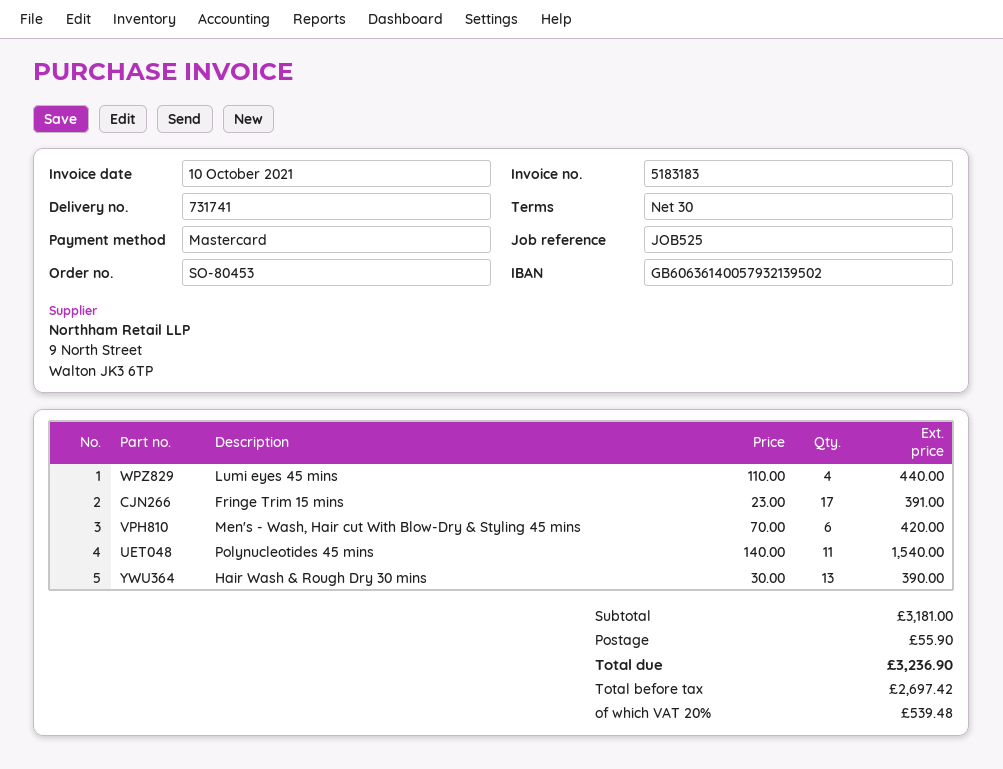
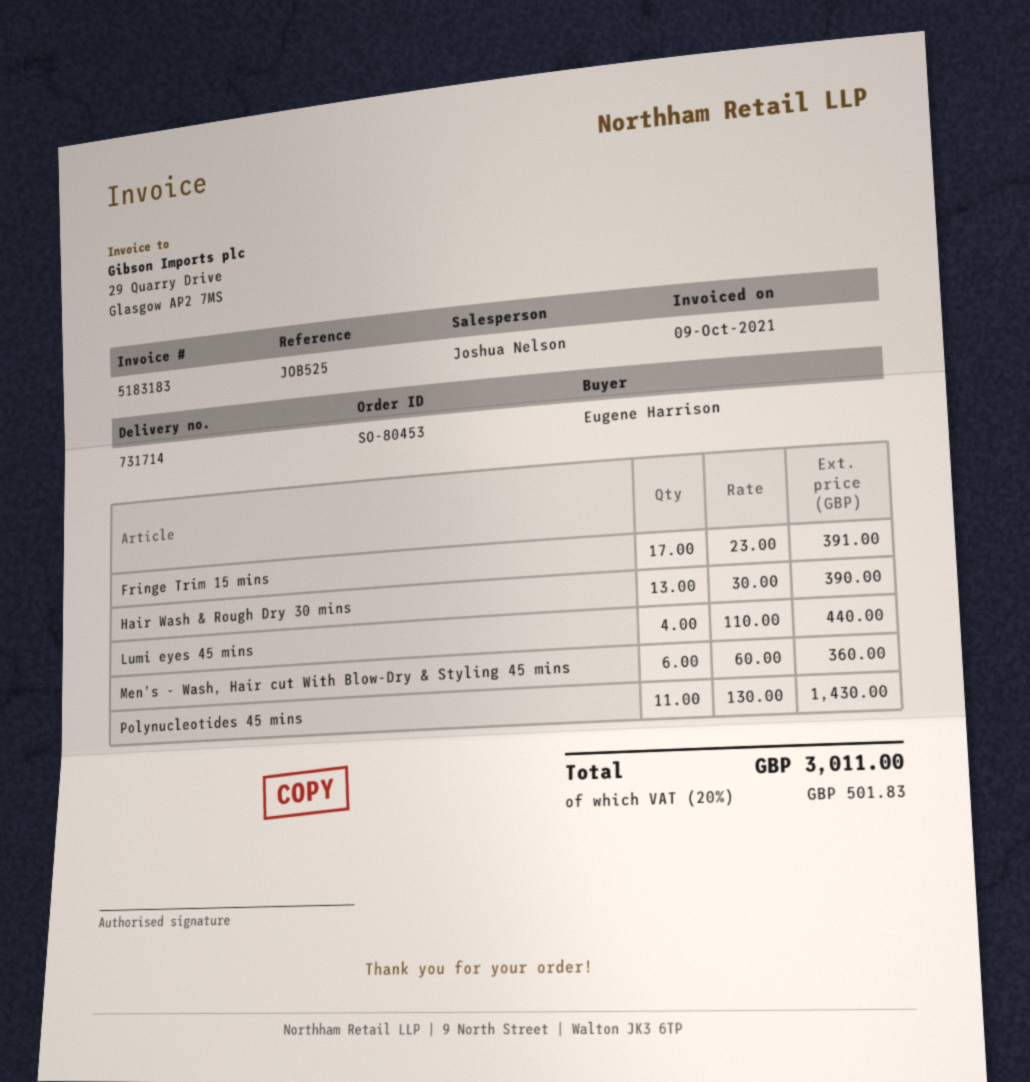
delivery note number: 731741 -> 731714
invoice date: 2021-10-10 -> 2021-10-09
Men's - Wash, Hair cut With Blow-Dry & Styling 45 mins: 6 x 70.00 = 420.00 -> 6 x 60.00 = 360.00
Polynucleotides 45 mins: 11 x 140.00 = 1540.00 -> 11 x 130.00 = 1430.00
shipping: 55.90 -> none
tax: 20% = 539.48 -> 20% = 501.83
total: 3236.90 -> 3011.00

